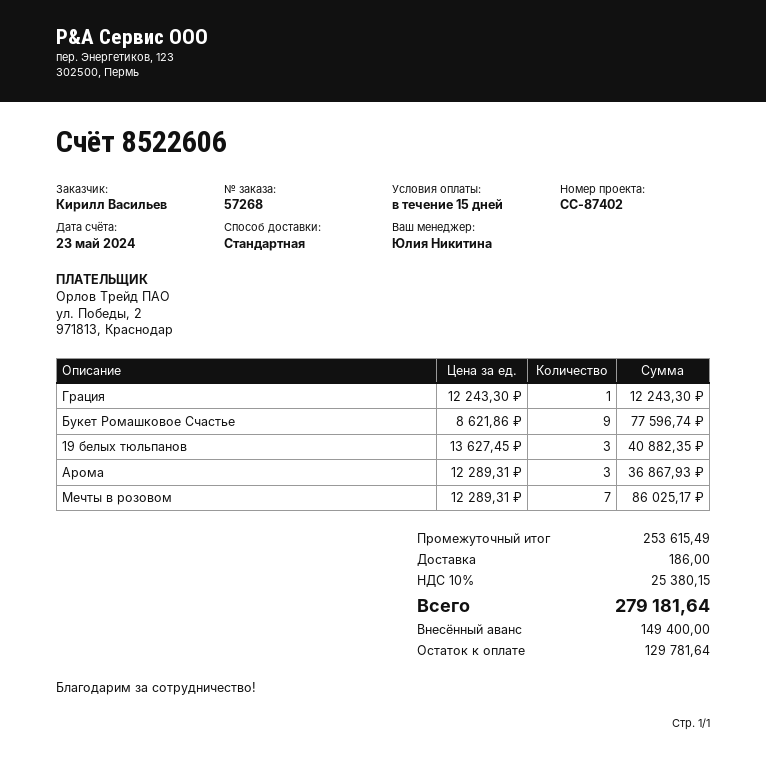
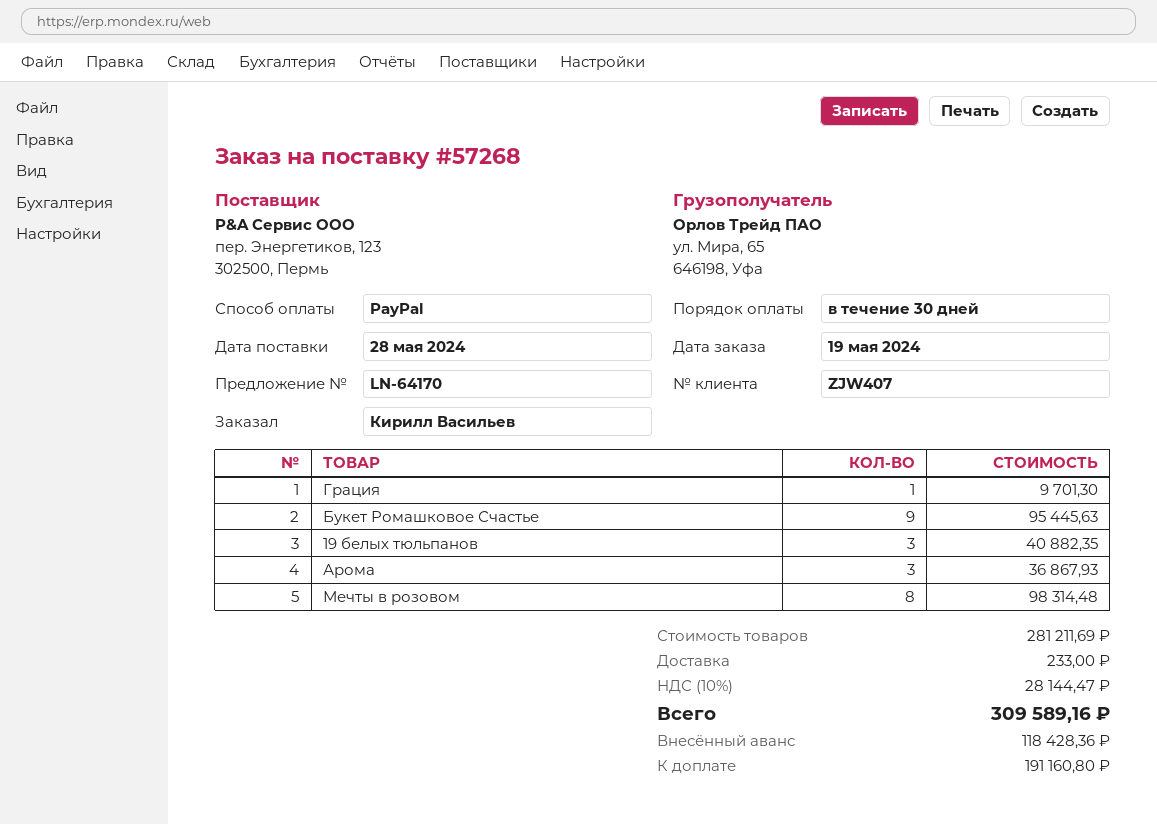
payment terms: 15 days -> 30 days
Грация: 1 for 12243.30 -> 1 for 9701.30
Букет Ромашковое Счастье: 9 for 77596.74 -> 9 for 95445.63
Мечты в розовом: 7 for 86025.17 -> 8 for 98314.48
subtotal: 253615.49 -> 281211.69
shipping: 186.00 -> 233.00
tax: 10% = 25380.15 -> 10% = 28144.47
total: 279181.64 -> 309589.16
deposit: 149400.00 -> 118428.36
balance: 129781.64 -> 191160.80

